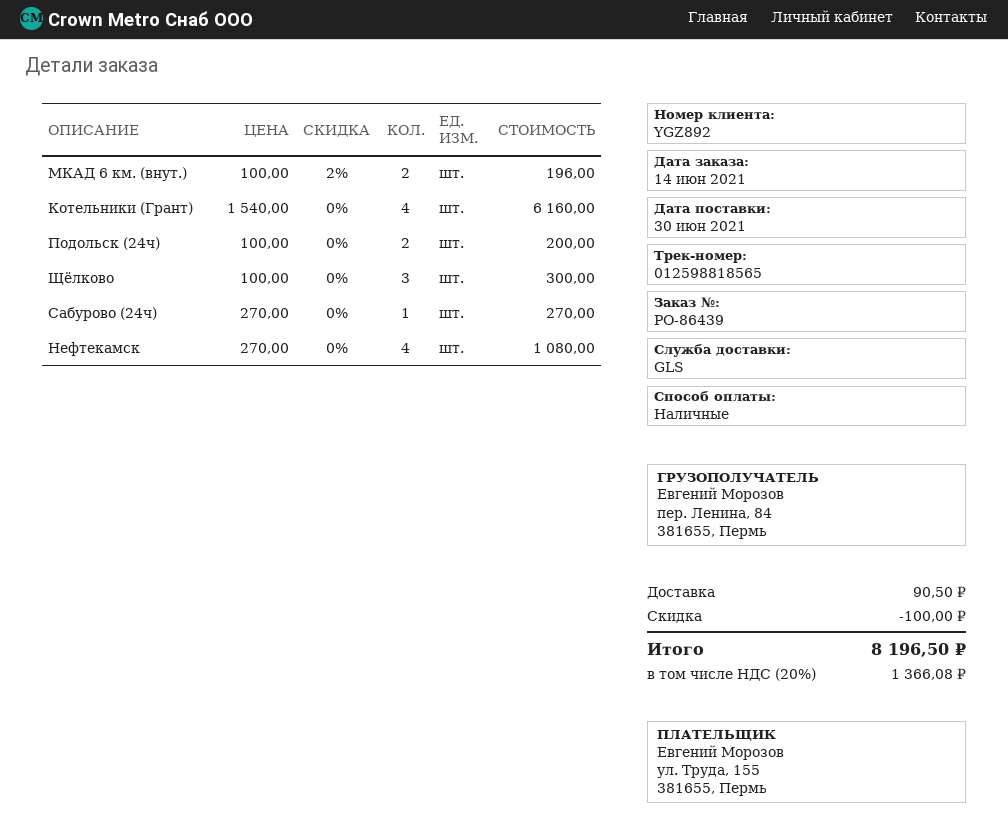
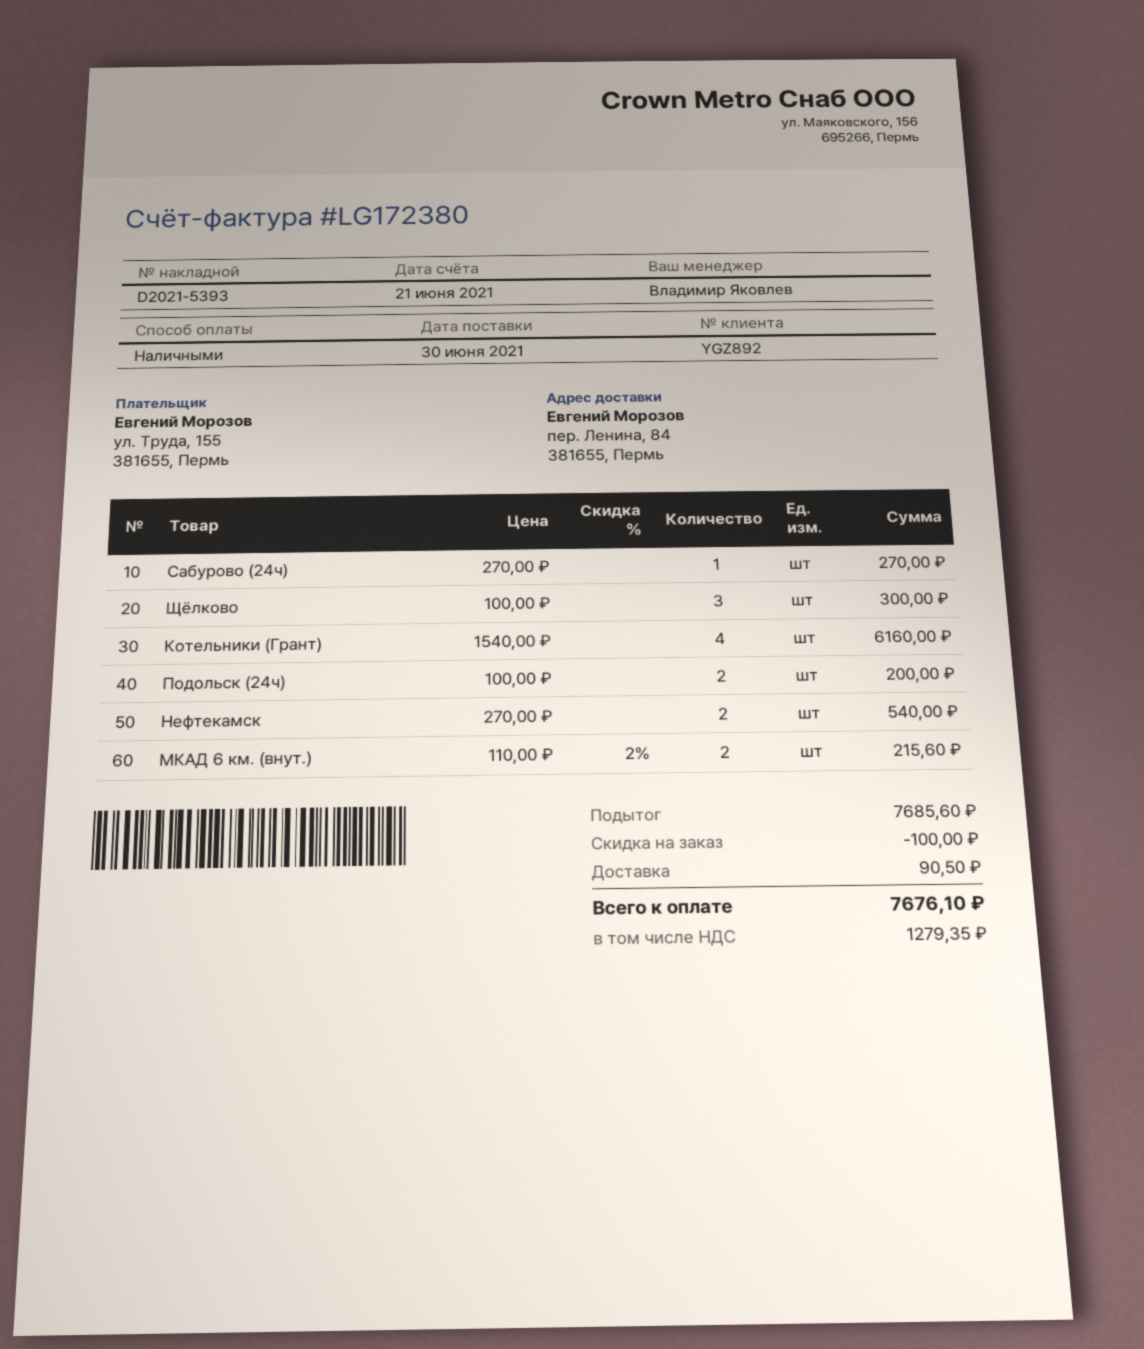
МКАД 6 км. (внут.): 2 x 100.00 - 2% = 196.00 -> 2 x 110.00 - 2% = 215.60
Нефтекамск: 4 x 270.00 = 1080.00 -> 2 x 270.00 = 540.00
tax: 1366.08 -> 1279.35
total: 8196.50 -> 7676.10

